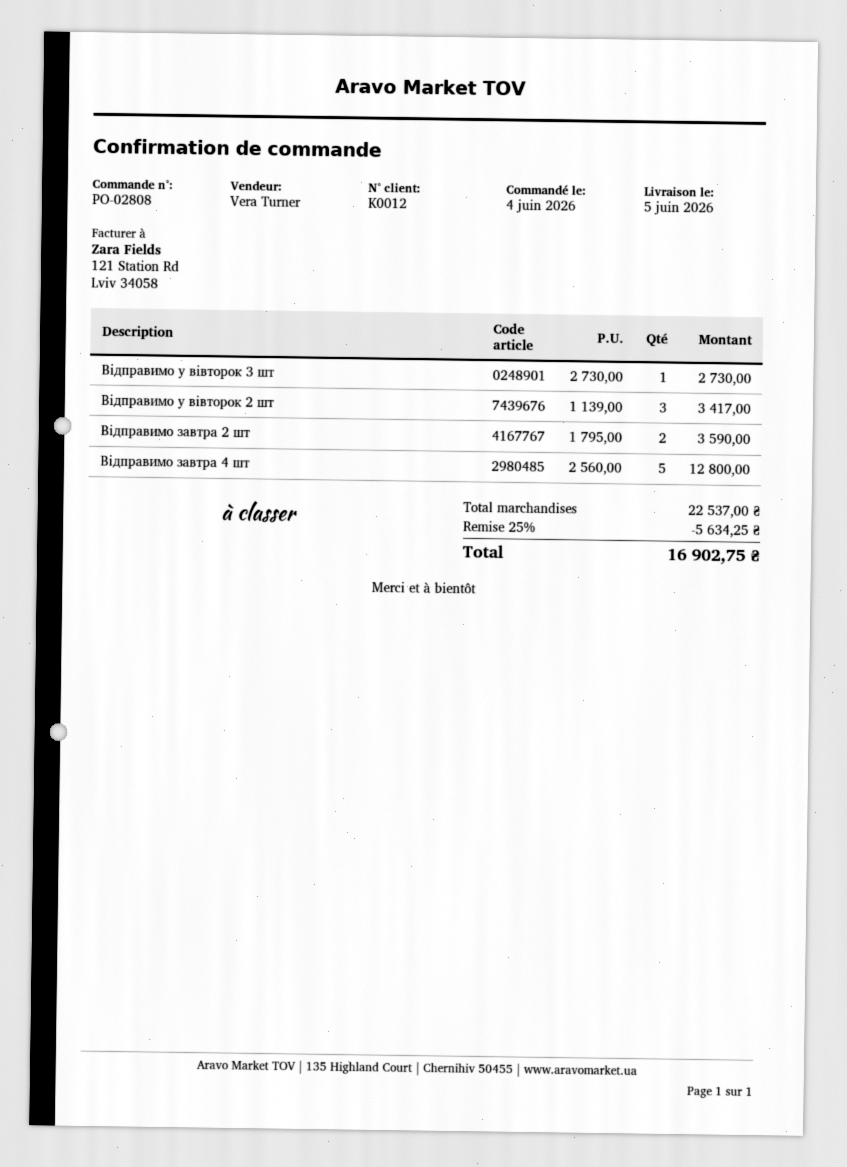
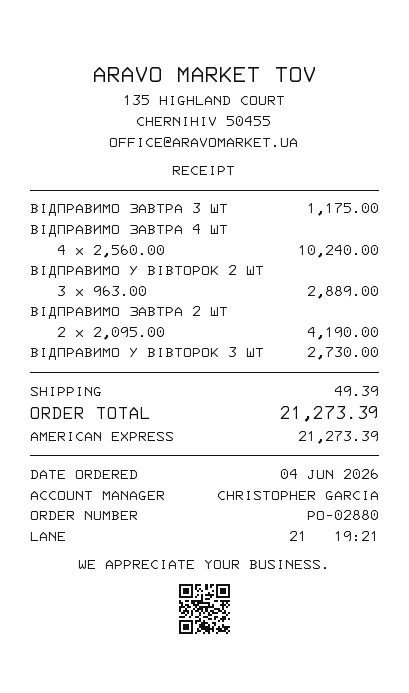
order number: PO-02808 -> PO-02880
sales rep: Vera Turner -> CHRISTOPHER GARCIA
Відправимо у вівторок 2 шт: 3 x 1139.00 = 3417.00 -> 3 x 963.00 = 2889.00
Відправимо завтра 2 шт: 2 x 1795.00 = 3590.00 -> 2 x 2095.00 = 4190.00
Відправимо завтра 4 шт: 5 x 2560.00 = 12800.00 -> 4 x 2560.00 = 10240.00
ВІДПРАВИМО ЗАВТРА 3 ШТ: none -> 1 x 1175.00 = 1175.00
discount: 25% = 5634.25 -> none
shipping: none -> 49.39
total: 16902.75 -> 21273.39

